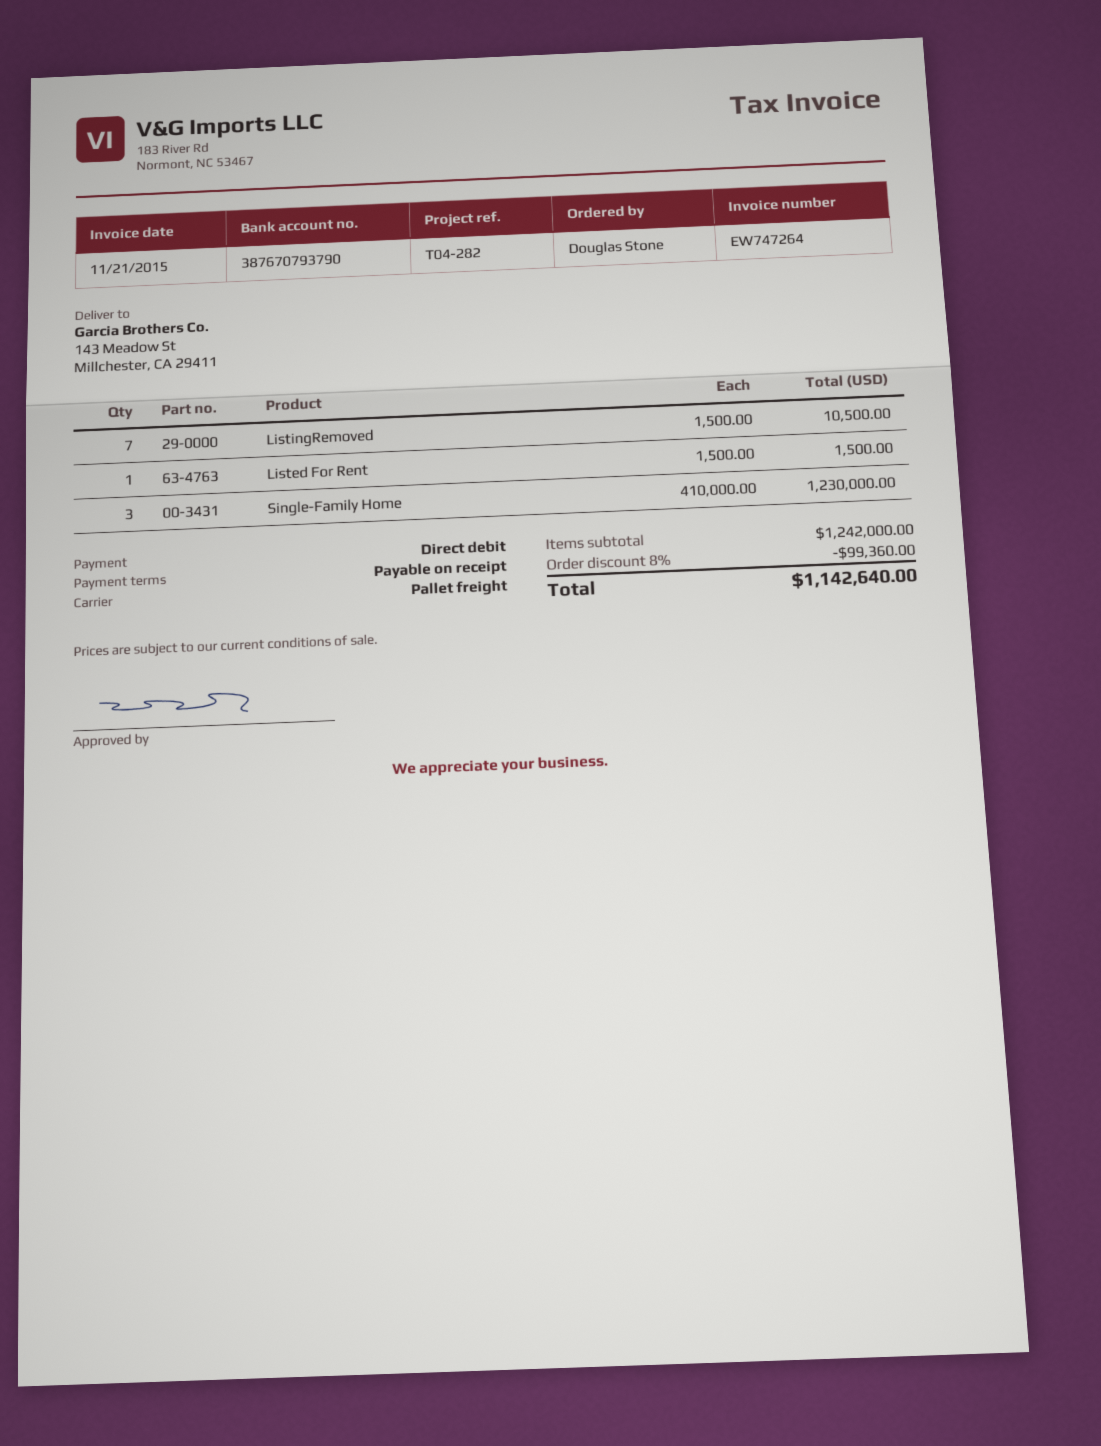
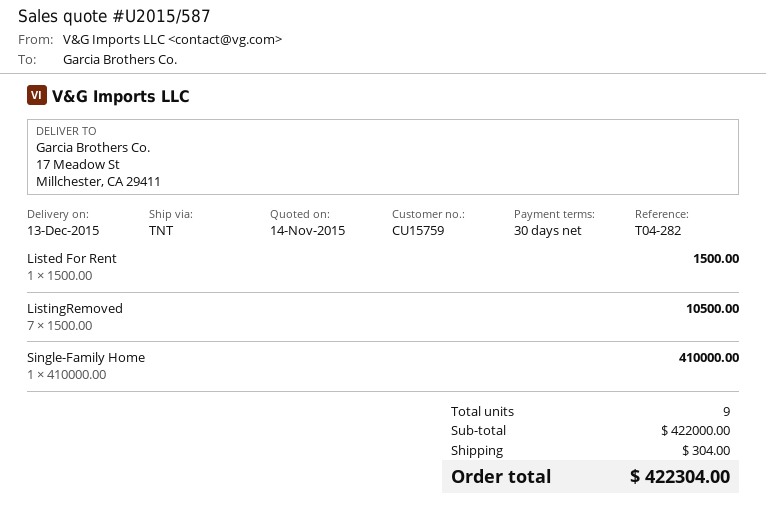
payment terms: on receipt -> 30 days
shipping method: pallet freight -> TNT
ship to: 143 Meadow St, Millchester, CA 29411 -> 17 Meadow St, Millchester, CA 29411
Single-Family Home: 3 x 410000.00 = 1230000.00 -> 1 x 410000.00 = 410000.00
subtotal: 1242000.00 -> 422000.00
discount: 8% = 99360.00 -> none
shipping: none -> 304.00
total: 1142640.00 -> 422304.00

